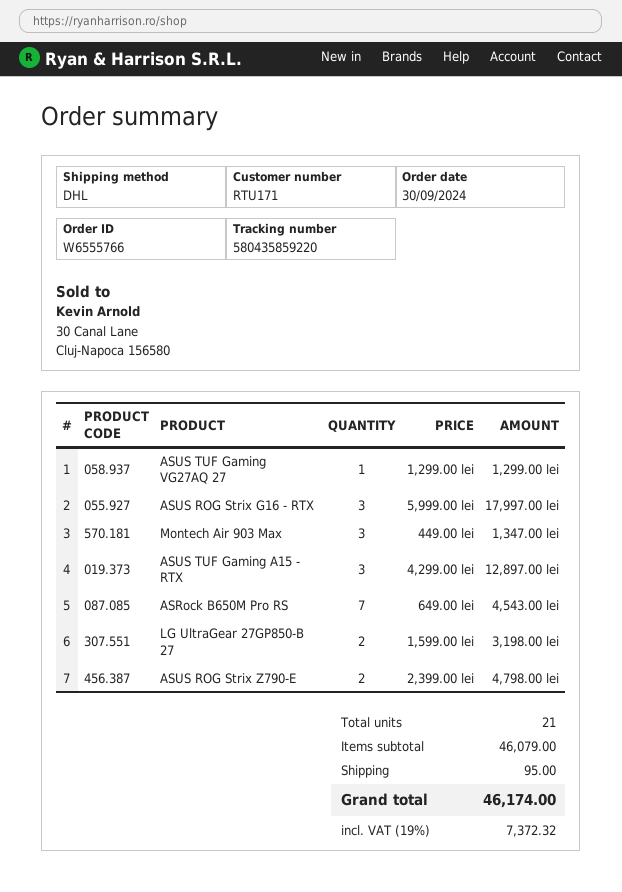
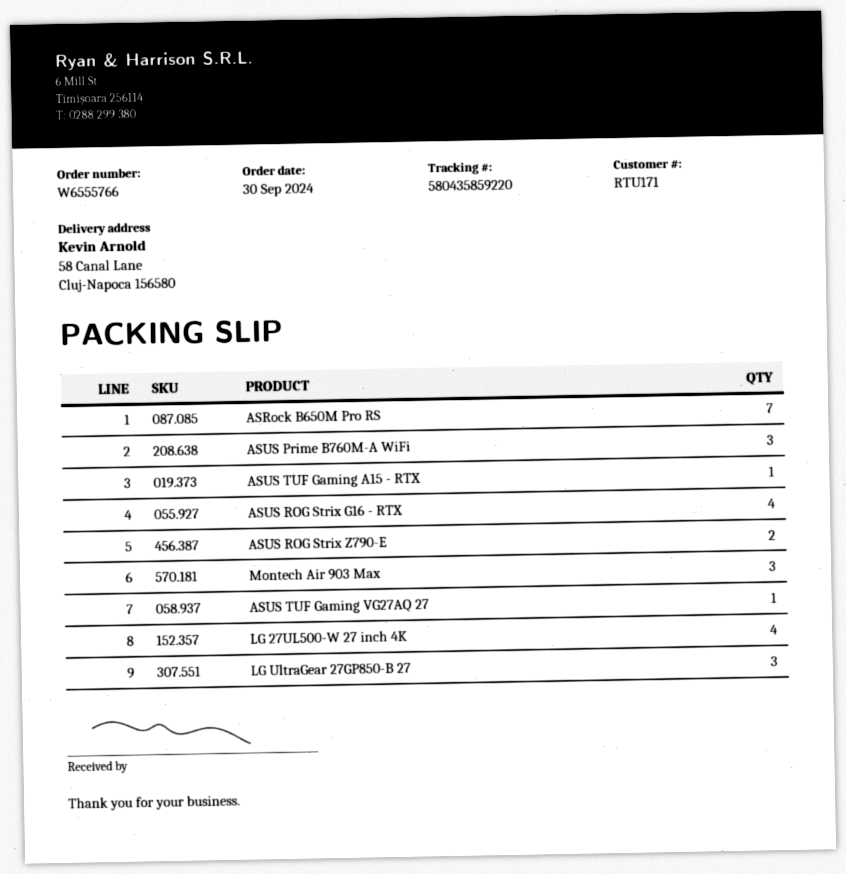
ASUS ROG Strix G16 - RTX: 3 -> 4
ASUS TUF Gaming A15 - RTX: 3 -> 1
LG UltraGear 27GP850-B 27: 2 -> 3
ASUS Prime B760M-A WiFi: none -> 3
LG 27UL500-W 27 inch 4K: none -> 4

